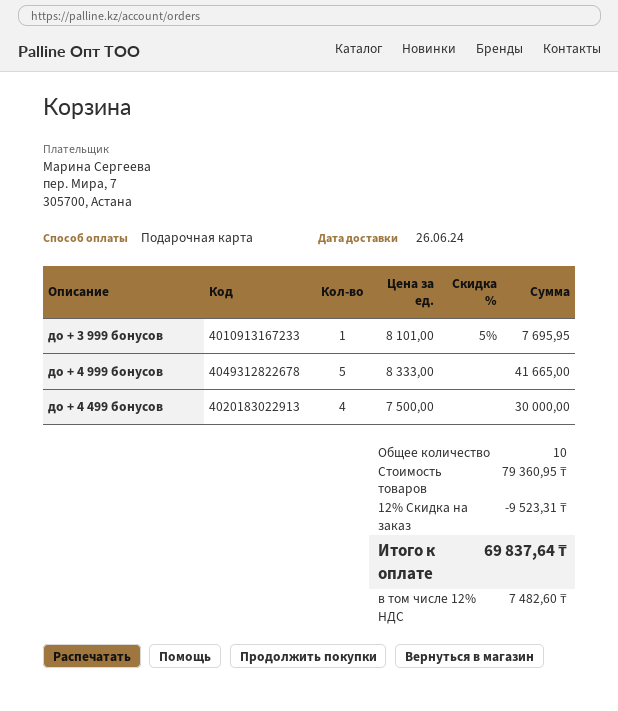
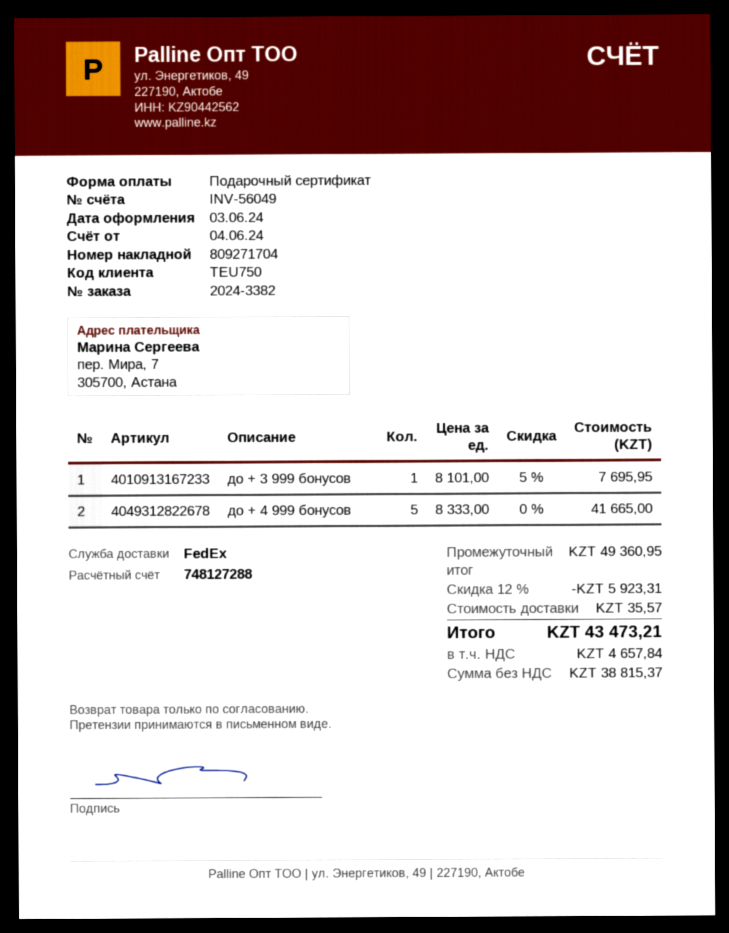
до + 4 499 бонусов: 4 x 7500.00 = 30000.00 -> none
subtotal: 79360.95 -> 49360.95
discount: 12% = 9523.31 -> 12% = 5923.31
shipping: none -> 35.57
tax: 7482.60 -> 4657.84
total: 69837.64 -> 43473.21

